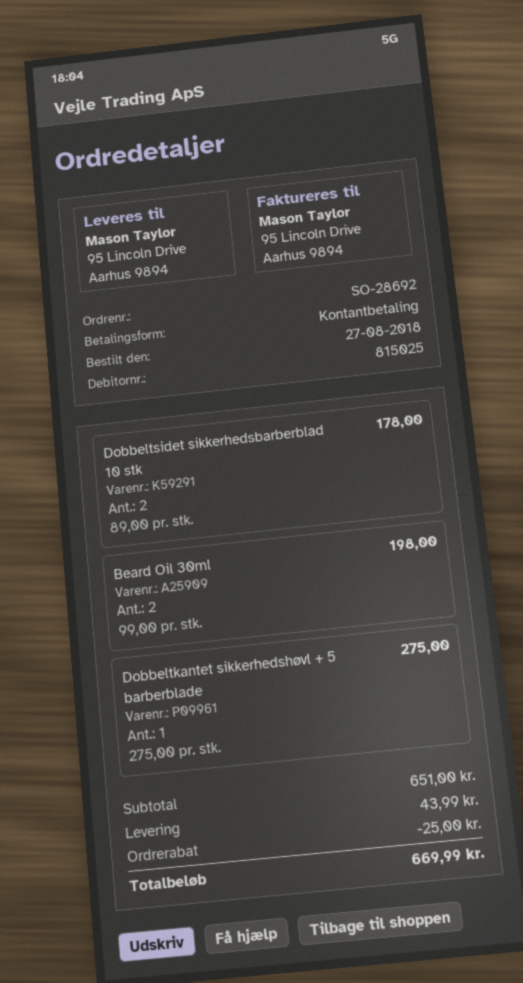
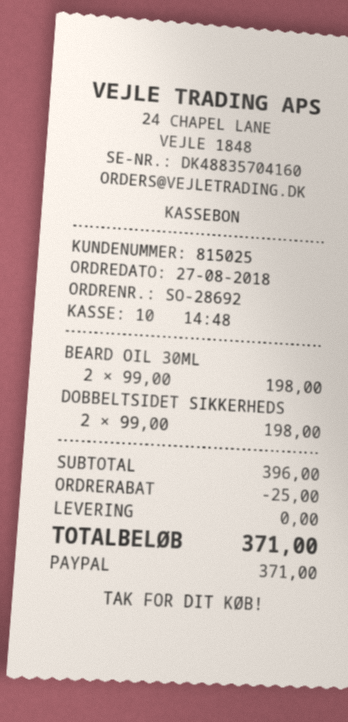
payment method: cash -> PayPal
Dobbeltsidet sikkerhedsbarberblad 10 stk: 2 x 89.00 = 178.00 -> 2 x 99.00 = 198.00
Dobbeltkantet sikkerhedshøvl + 5 barberblade: 1 x 275.00 = 275.00 -> none
subtotal: 651.00 -> 396.00
shipping: 43.99 -> 0.00
total: 669.99 -> 371.00

